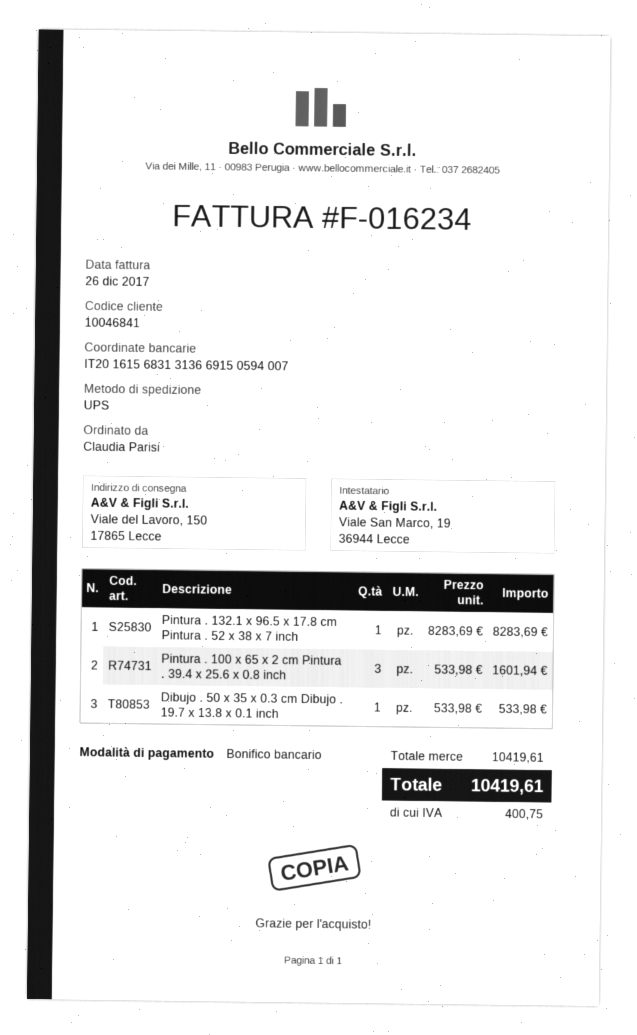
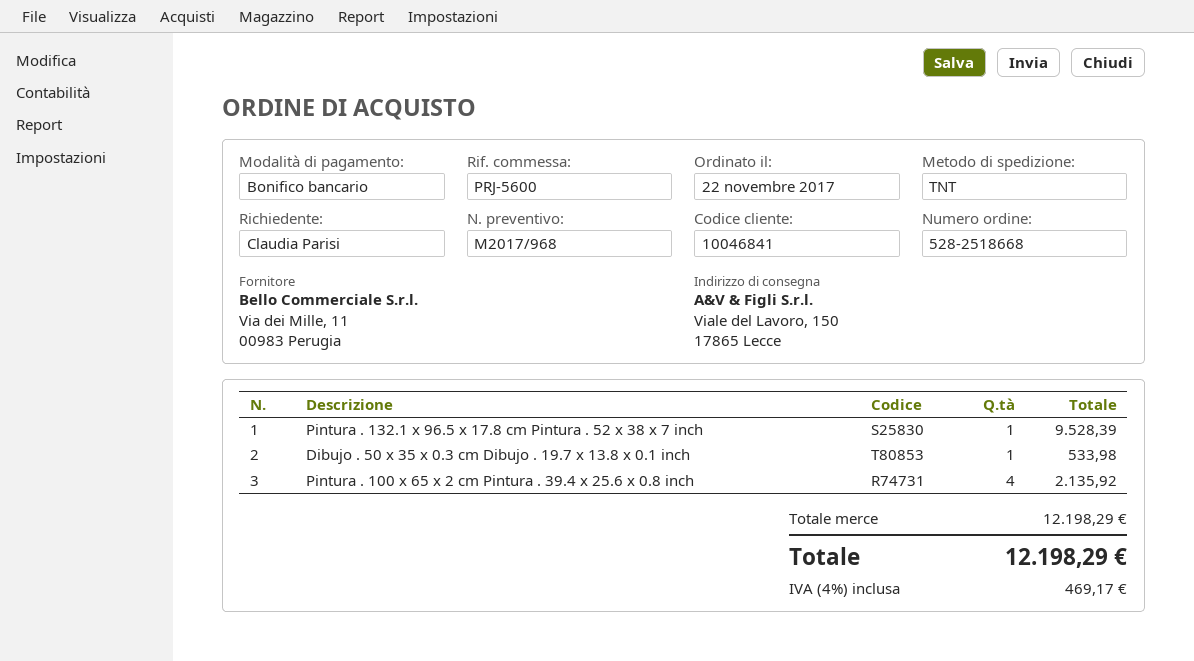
shipping method: UPS -> TNT
Pintura . 132.1 x 96.5 x 17.8 cm Pintura . 52 x 38 x 7 inch: 1 for 8283.69 -> 1 for 9528.39
Pintura . 100 x 65 x 2 cm Pintura . 39.4 x 25.6 x 0.8 inch: 3 for 1601.94 -> 4 for 2135.92
subtotal: 10419.61 -> 12198.29
tax: 400.75 -> 469.17
total: 10419.61 -> 12198.29

